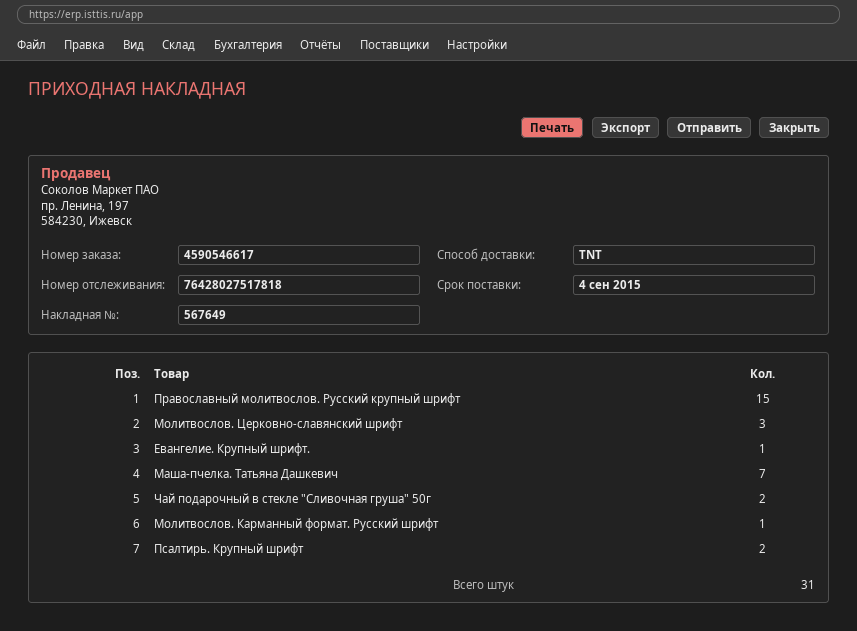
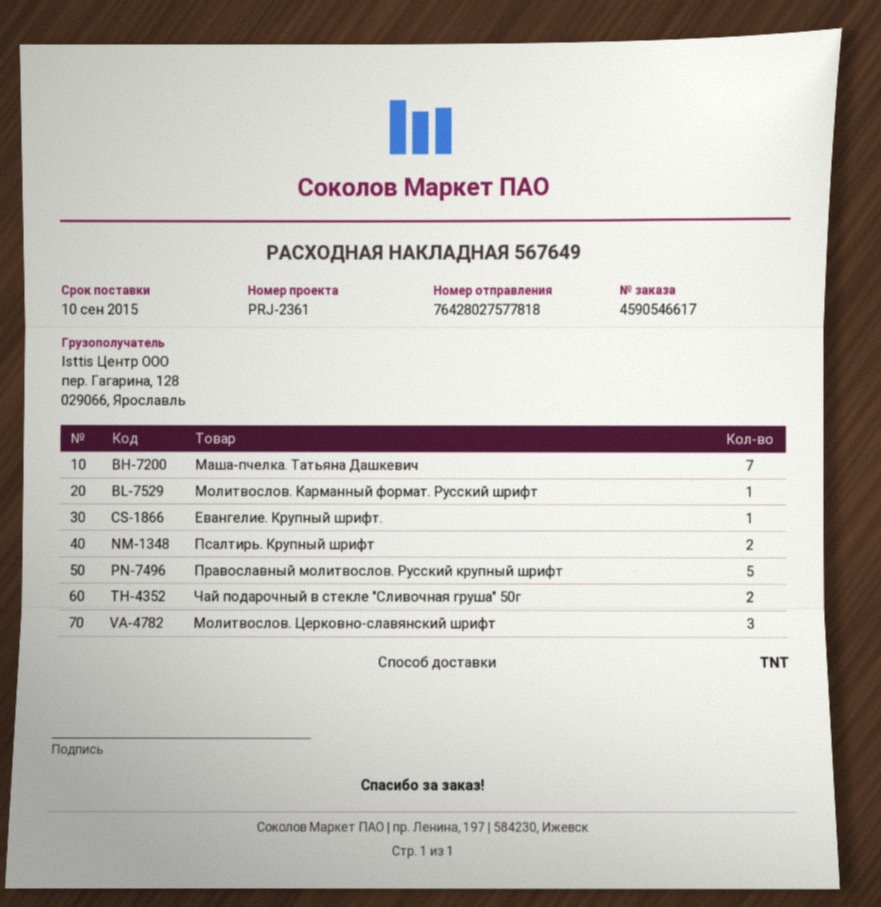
delivery date: 2015-09-04 -> 2015-09-10
tracking number: 76428027517818 -> 76428027577818
Православный молитвослов. Русский крупный шрифт: 15 -> 5

